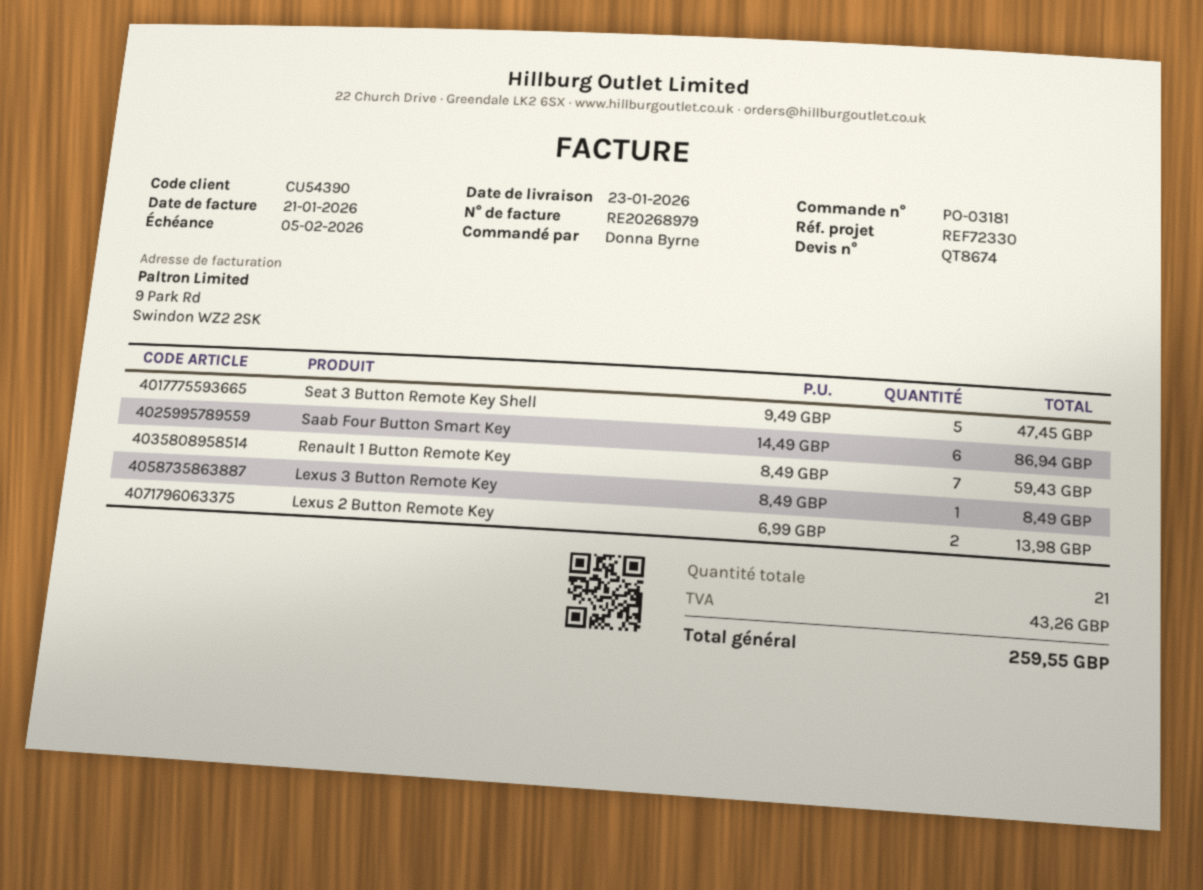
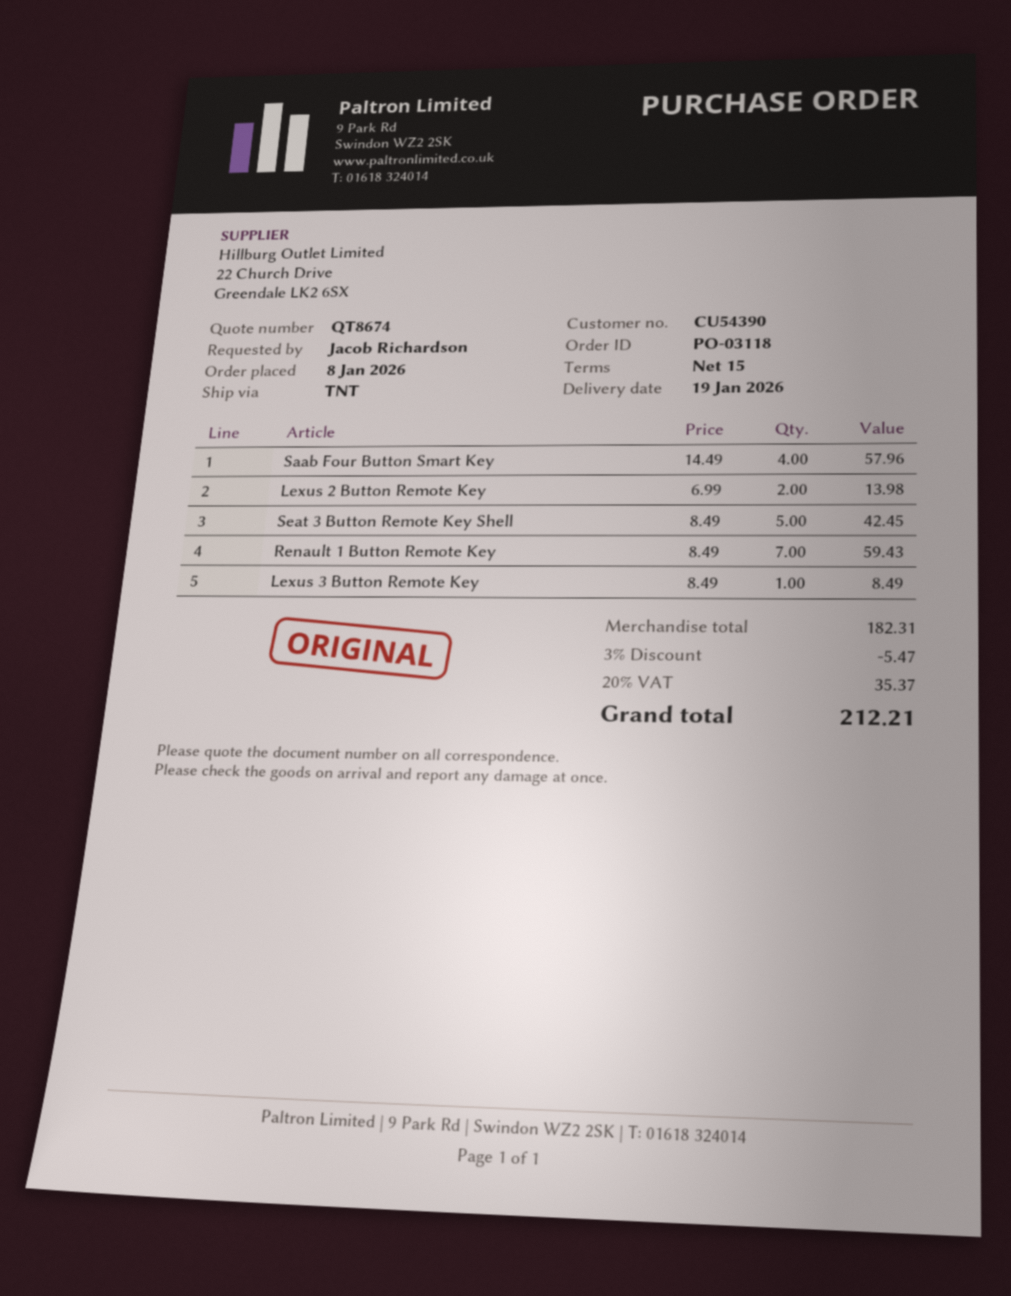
order number: PO-03181 -> PO-03118
delivery date: 2026-01-23 -> 2026-01-19
ordered by: Donna Byrne -> Jacob Richardson
Seat 3 Button Remote Key Shell: 5 x 9.49 = 47.45 -> 5 x 8.49 = 42.45
Saab Four Button Smart Key: 6 x 14.49 = 86.94 -> 4 x 14.49 = 57.96
discount: none -> 3% = 5.47
tax: 43.26 -> 35.37
total: 259.55 -> 212.21

